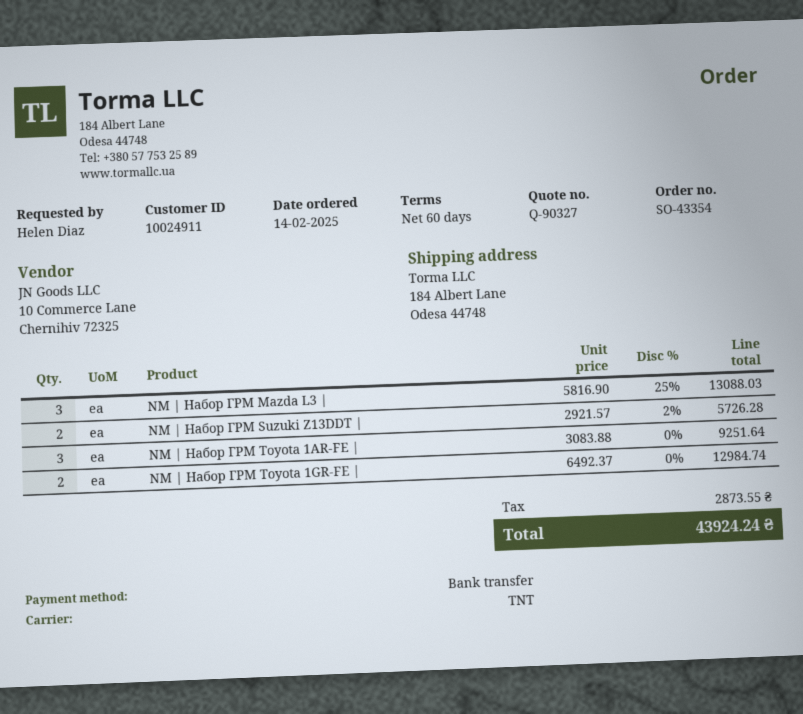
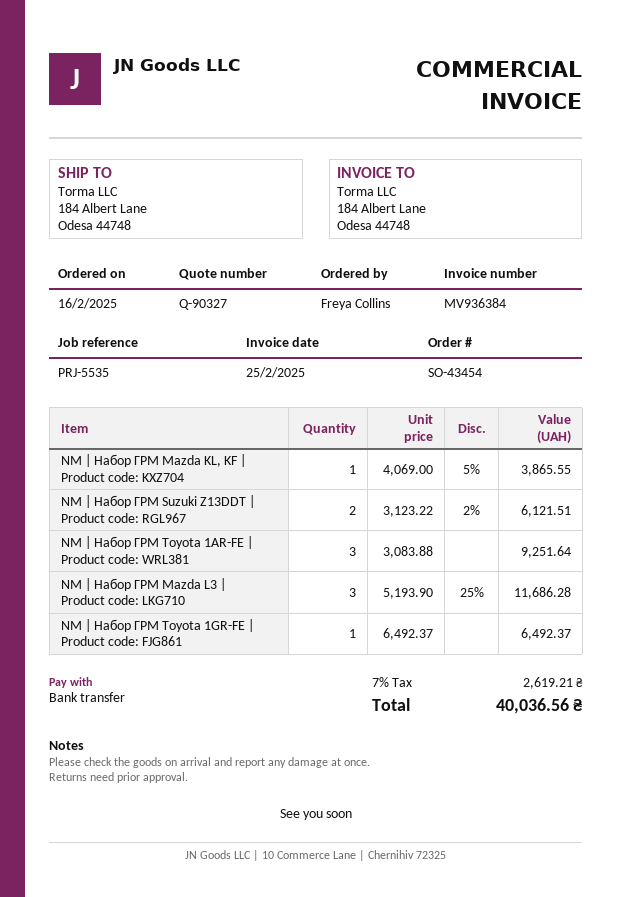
order number: SO-43354 -> SO-43454
order date: 2025-02-14 -> 2025-02-16
ordered by: Helen Diaz -> Freya Collins
NM | Набор ГРМ Mazda L3 |: 3 x 5816.90 - 25% = 13088.03 -> 3 x 5193.90 - 25% = 11686.28
NM | Набор ГРМ Suzuki Z13DDT |: 2 x 2921.57 - 2% = 5726.28 -> 2 x 3123.22 - 2% = 6121.51
NM | Набор ГРМ Toyota 1GR-FE |: 2 x 6492.37 = 12984.74 -> 1 x 6492.37 = 6492.37
NM | Набор ГРМ Mazda KL, KF |: none -> 1 x 4069.00 - 5% = 3865.55
tax: 2873.55 -> 2619.21
total: 43924.24 -> 40036.56

